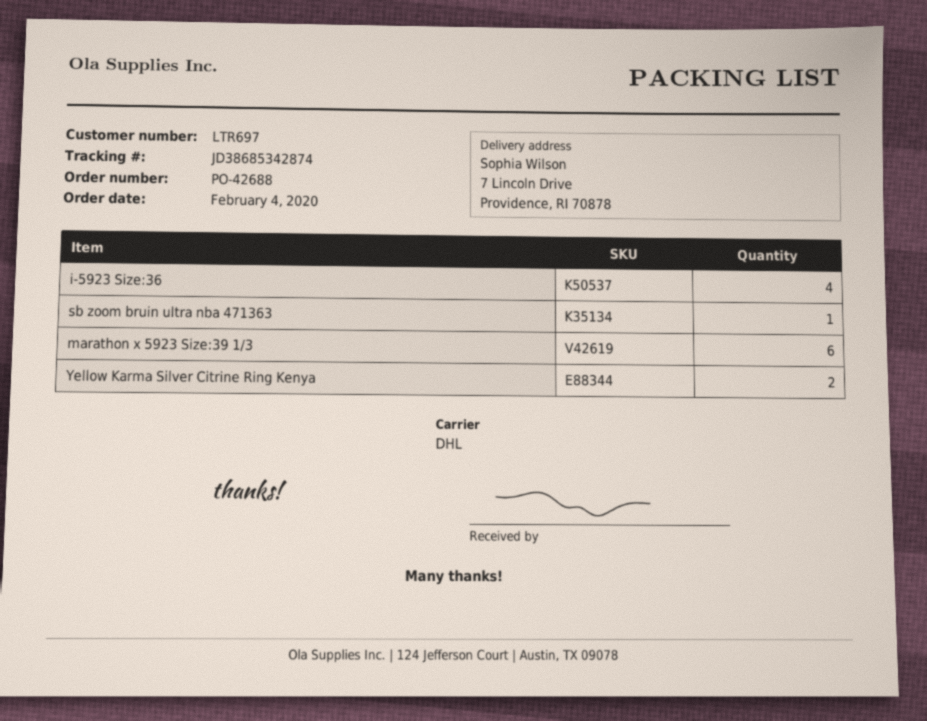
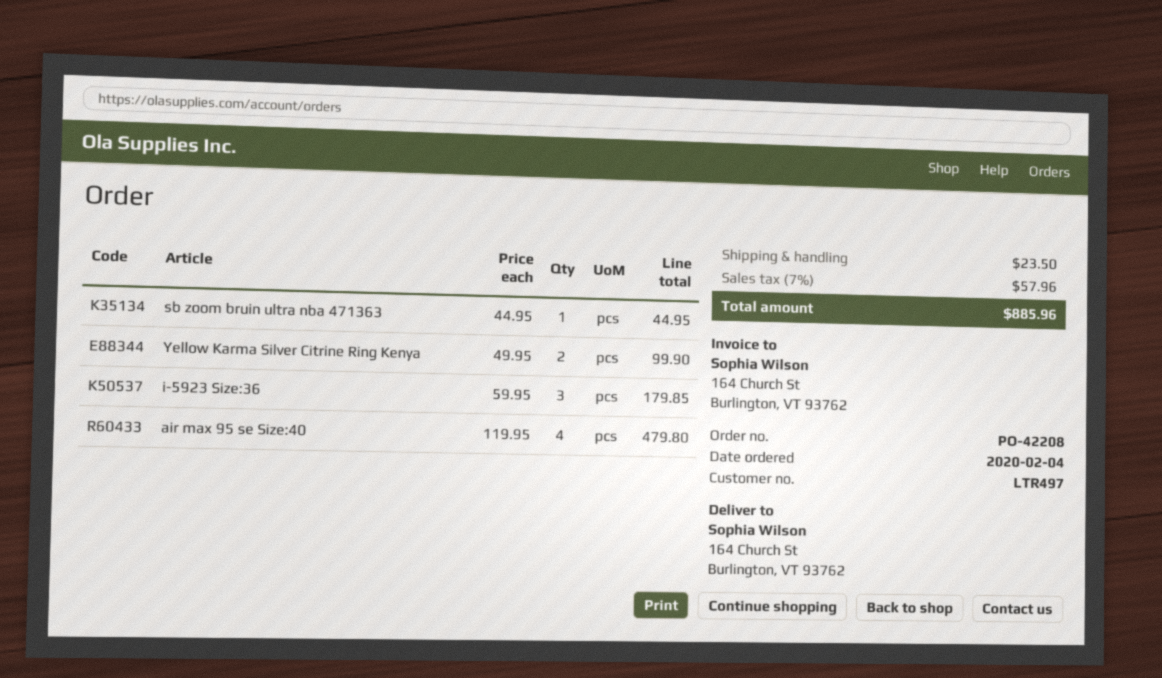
order number: PO-42688 -> PO-42208
customer number: LTR697 -> LTR497
ship to: 7 Lincoln Drive, Providence, RI 70878 -> 164 Church St, Burlington, VT 93762
i-5923 Size:36: 4 -> 3
marathon x 5923 Size:39 1/3: 6 -> none
air max 95 se Size:40: none -> 4

